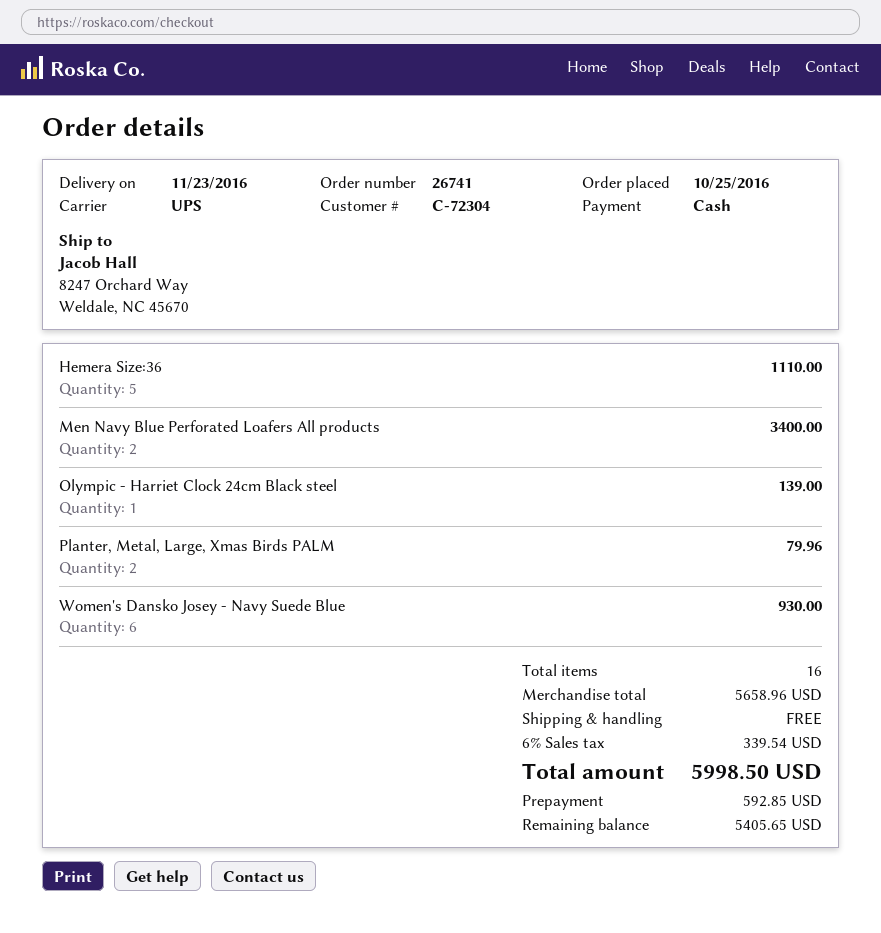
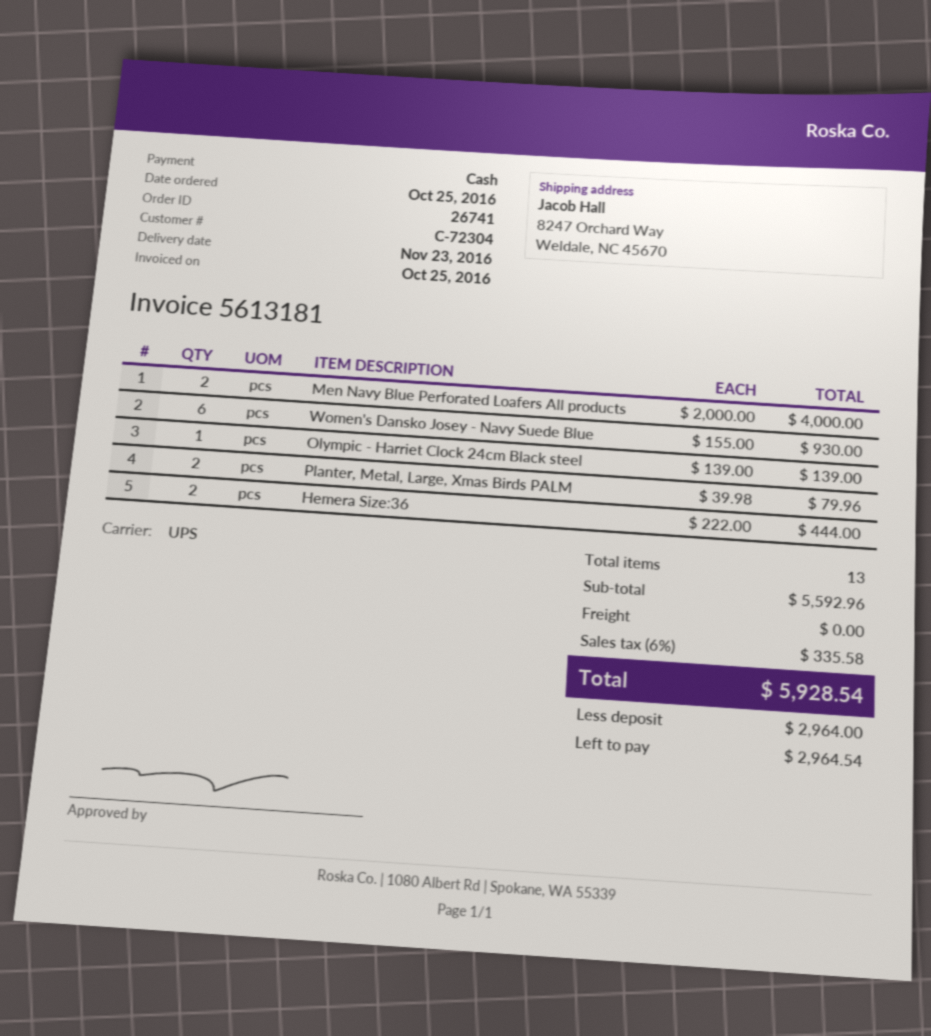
Hemera Size:36: 5 for 1110.00 -> 2 for 444.00
Men Navy Blue Perforated Loafers All products: 2 for 3400.00 -> 2 for 4000.00
total quantity: 16 -> 13
subtotal: 5658.96 -> 5592.96
tax: 6% = 339.54 -> 6% = 335.58
total: 5998.50 -> 5928.54
deposit: 592.85 -> 2964.00
balance: 5405.65 -> 2964.54

